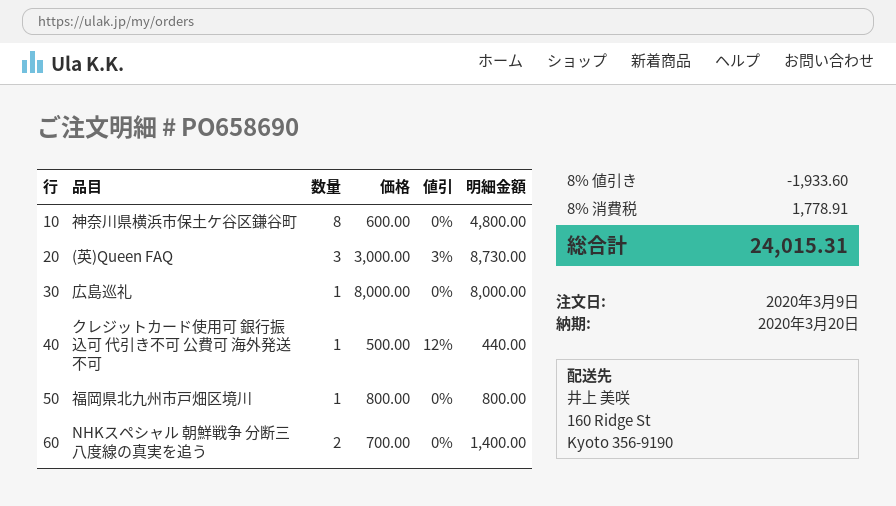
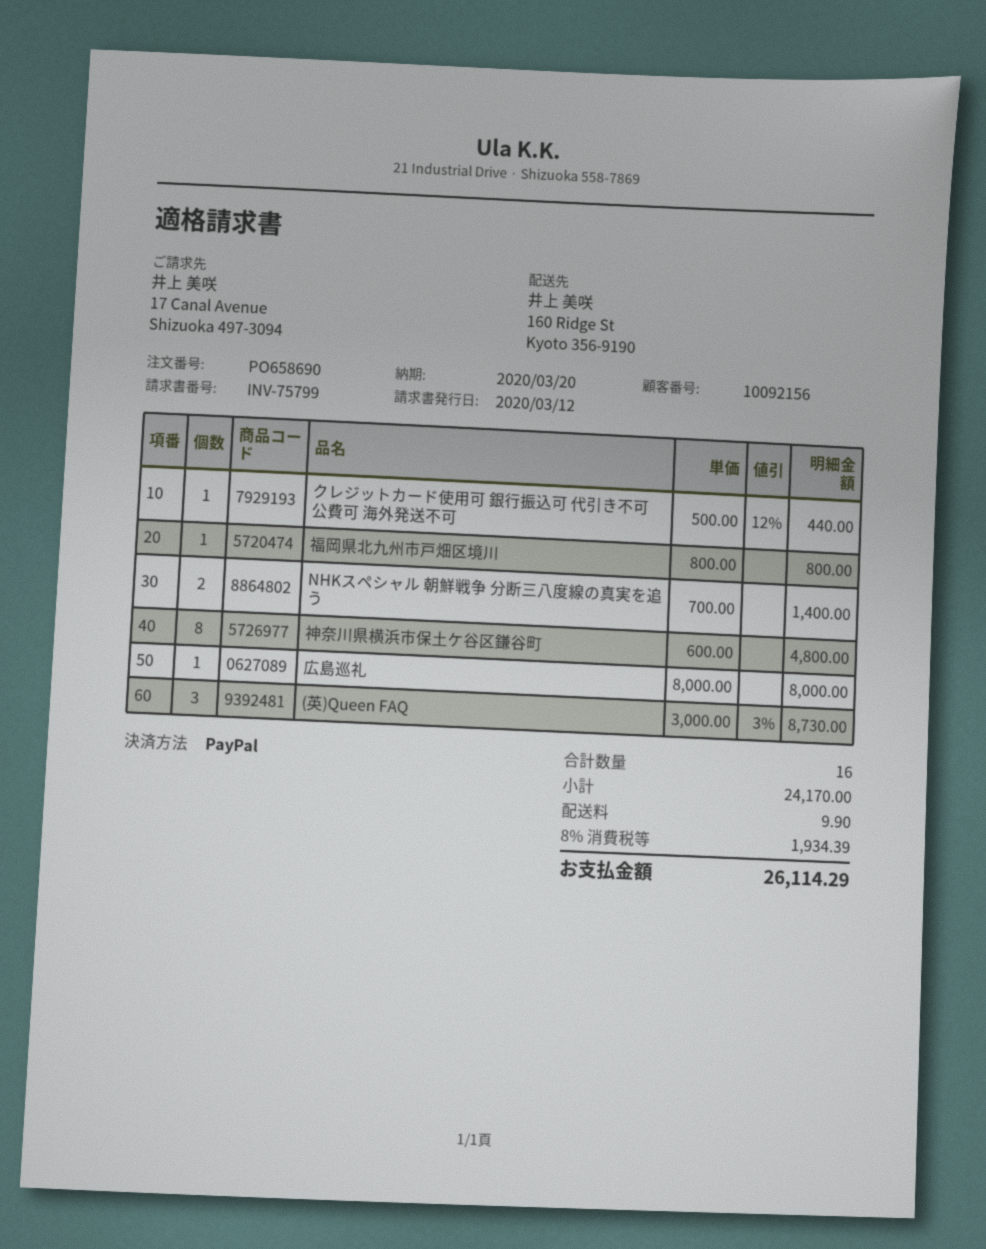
discount: 8% = 1933.60 -> none
shipping: none -> 9.90
tax: 8% = 1778.91 -> 8% = 1934.39
total: 24015.31 -> 26114.29

